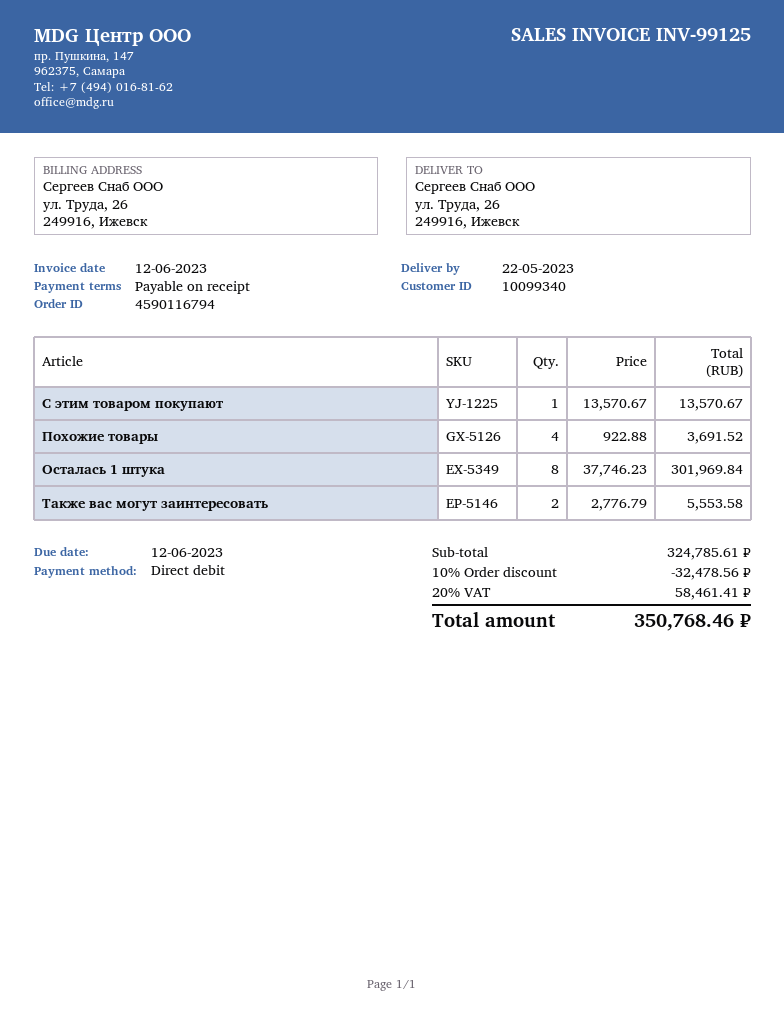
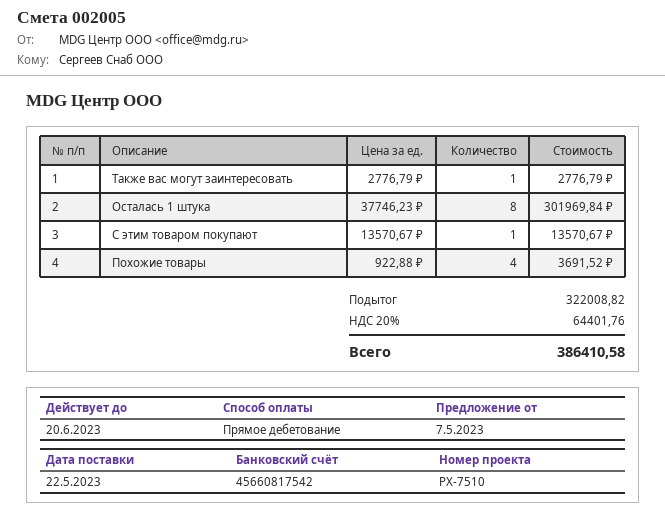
Также вас могут заинтересовать: 2 x 2776.79 = 5553.58 -> 1 x 2776.79 = 2776.79
subtotal: 324785.61 -> 322008.82
discount: 10% = 32478.56 -> none
tax: 20% = 58461.41 -> 20% = 64401.76
total: 350768.46 -> 386410.58

